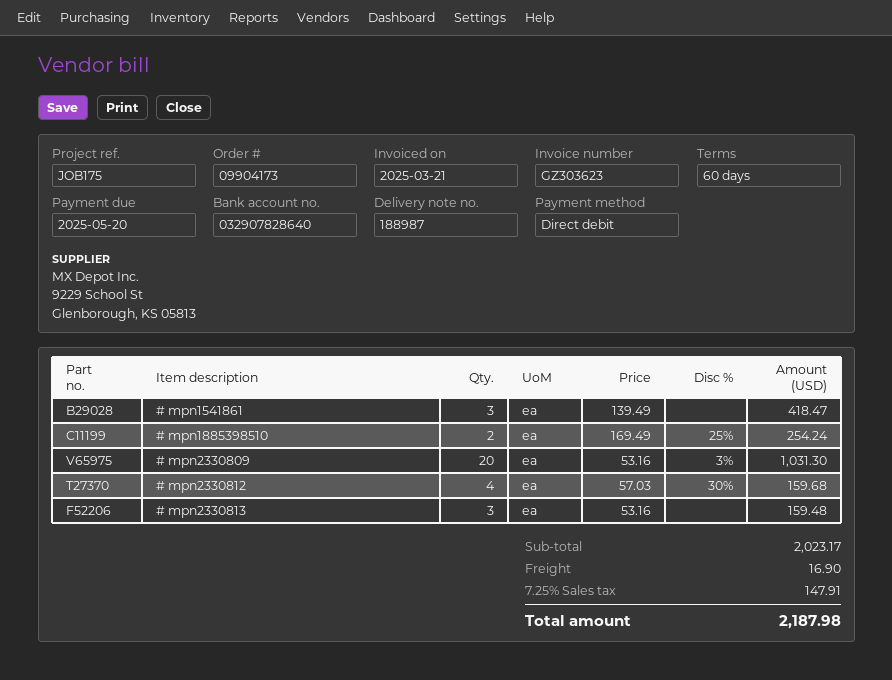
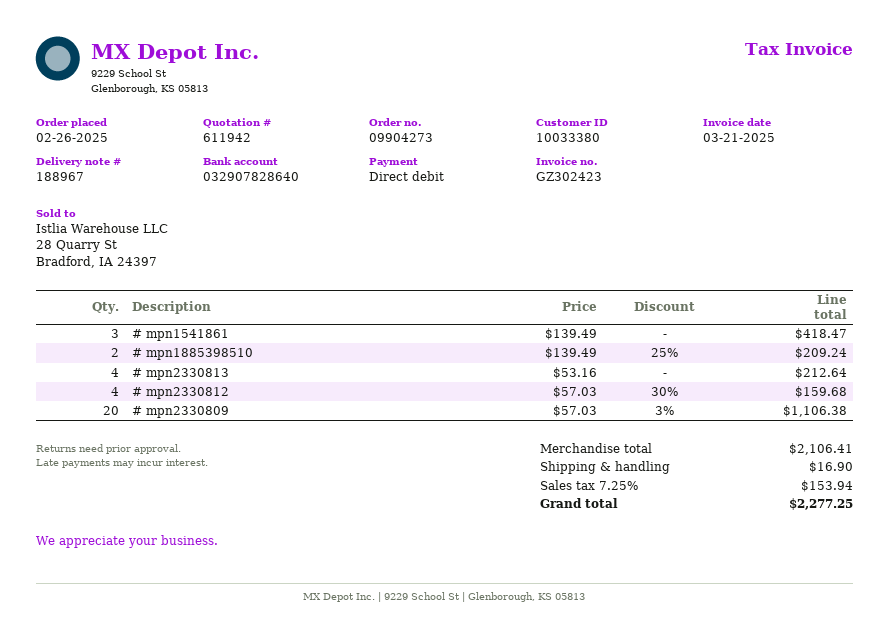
order number: 09904173 -> 09904273
delivery note number: 188987 -> 188967
invoice number: GZ303623 -> GZ302423
# mpn1885398510: 2 x 169.49 - 25% = 254.24 -> 2 x 139.49 - 25% = 209.24
# mpn2330809: 20 x 53.16 - 3% = 1031.30 -> 20 x 57.03 - 3% = 1106.38
# mpn2330813: 3 x 53.16 = 159.48 -> 4 x 53.16 = 212.64
subtotal: 2023.17 -> 2106.41
tax: 7.25% = 147.91 -> 7.25% = 153.94
total: 2187.98 -> 2277.25

